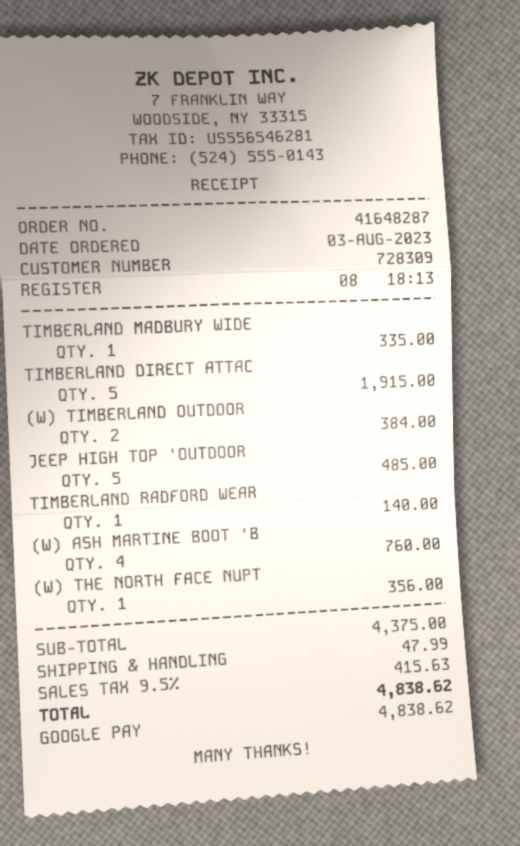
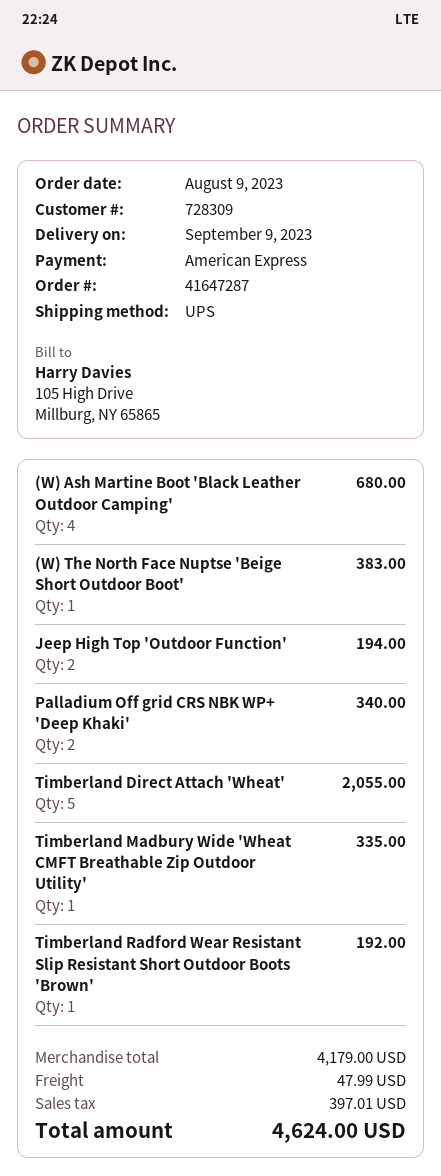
order number: 41648287 -> 41647287
order date: 2023-08-03 -> 2023-08-09
payment method: Google Pay -> American Express
TIMBERLAND DIRECT ATTAC: 5 for 1915.00 -> 5 for 2055.00
(W) TIMBERLAND OUTDOOR: 2 for 384.00 -> none
JEEP HIGH TOP 'OUTDOOR: 5 for 485.00 -> 2 for 194.00
TIMBERLAND RADFORD WEAR: 1 for 140.00 -> 1 for 192.00
(W) ASH MARTINE BOOT 'B: 4 for 760.00 -> 4 for 680.00
(W) THE NORTH FACE NUPT: 1 for 356.00 -> 1 for 383.00
Palladium Off grid CRS NBK WP+ 'Deep Khaki': none -> 2 for 340.00
subtotal: 4375.00 -> 4179.00
tax: 415.63 -> 397.01
total: 4838.62 -> 4624.00

